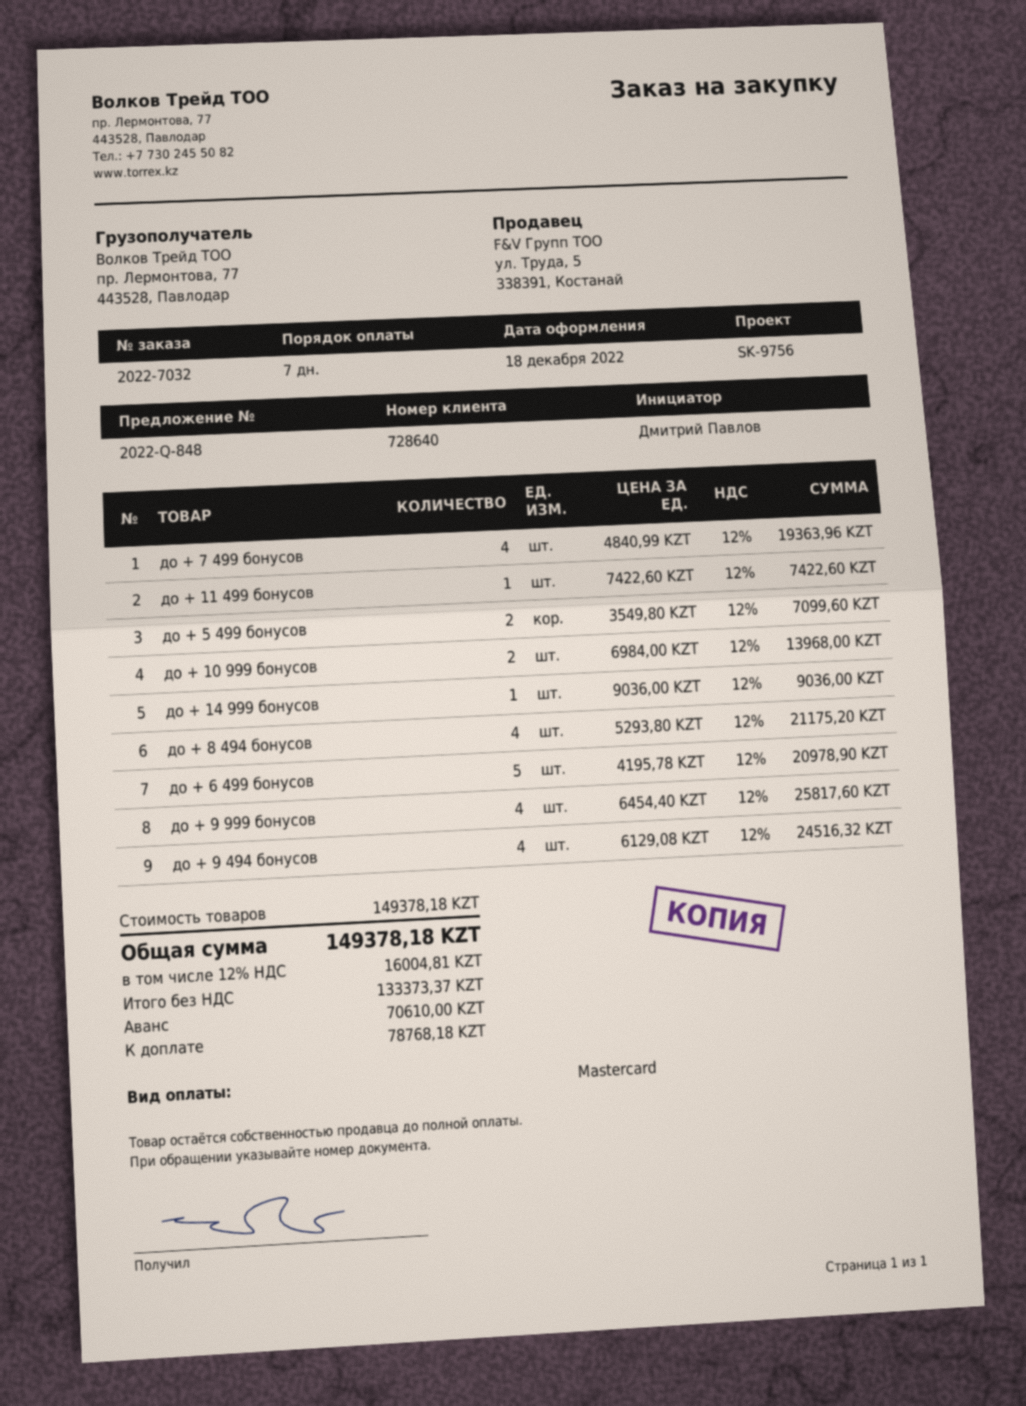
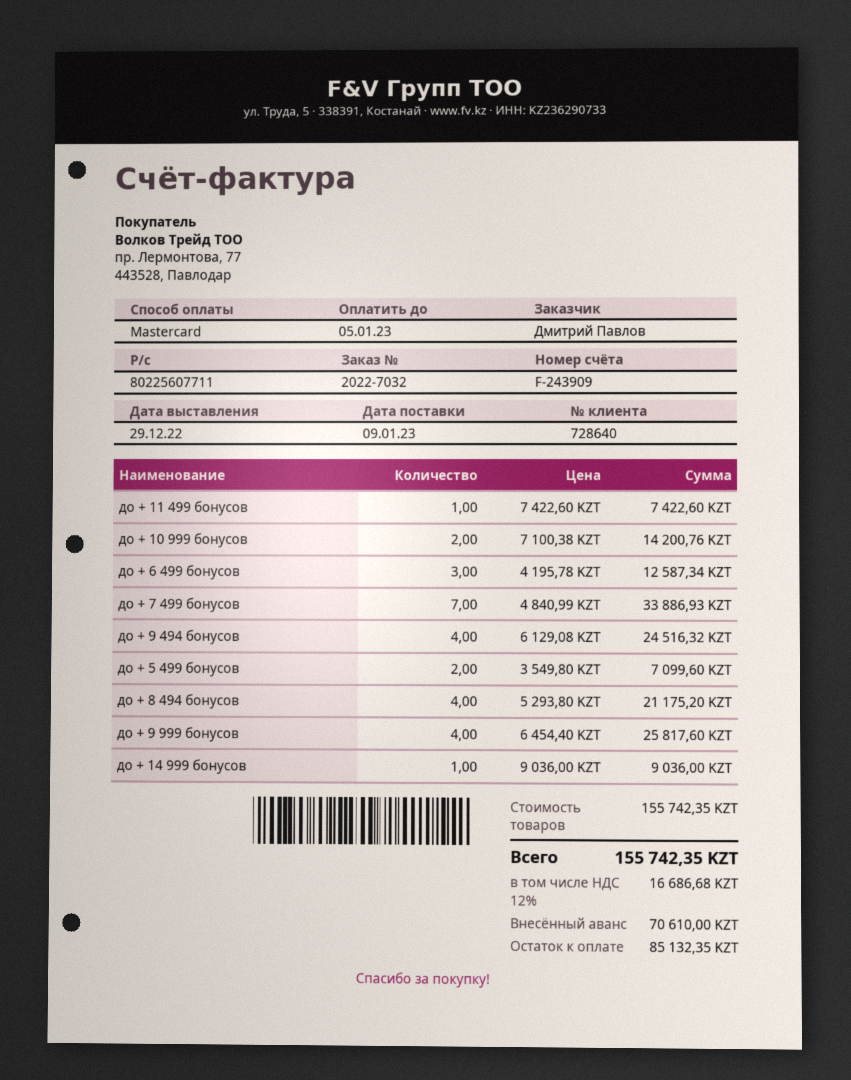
до + 7 499 бонусов: 4 x 4840.99 = 19363.96 -> 7 x 4840.99 = 33886.93
до + 10 999 бонусов: 2 x 6984.00 = 13968.00 -> 2 x 7100.38 = 14200.76
до + 6 499 бонусов: 5 x 4195.78 = 20978.90 -> 3 x 4195.78 = 12587.34
subtotal: 149378.18 -> 155742.35
tax: 12% = 16004.81 -> 12% = 16686.68
total: 149378.18 -> 155742.35
balance: 78768.18 -> 85132.35

